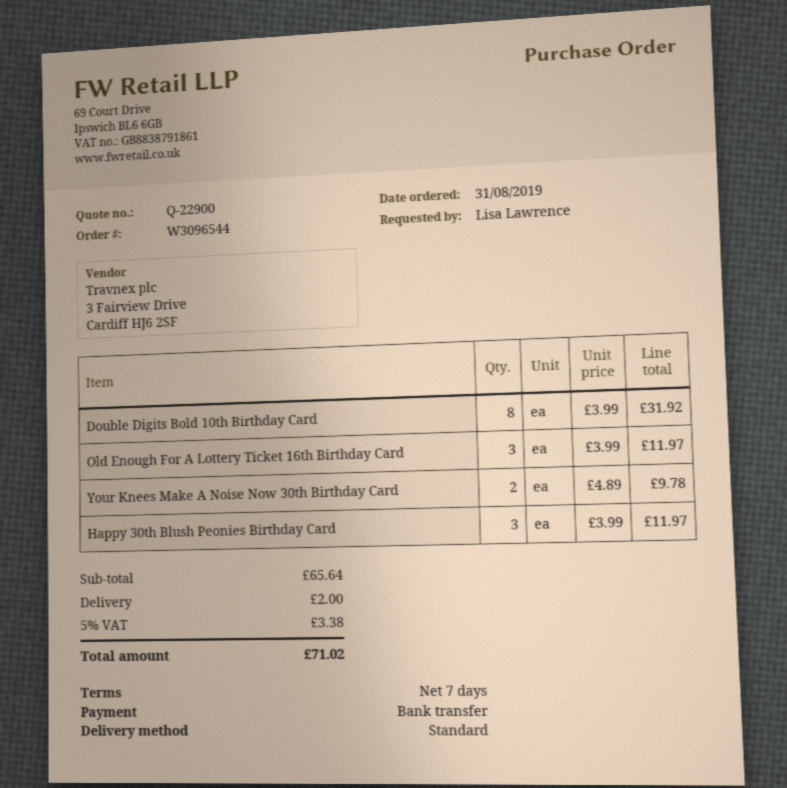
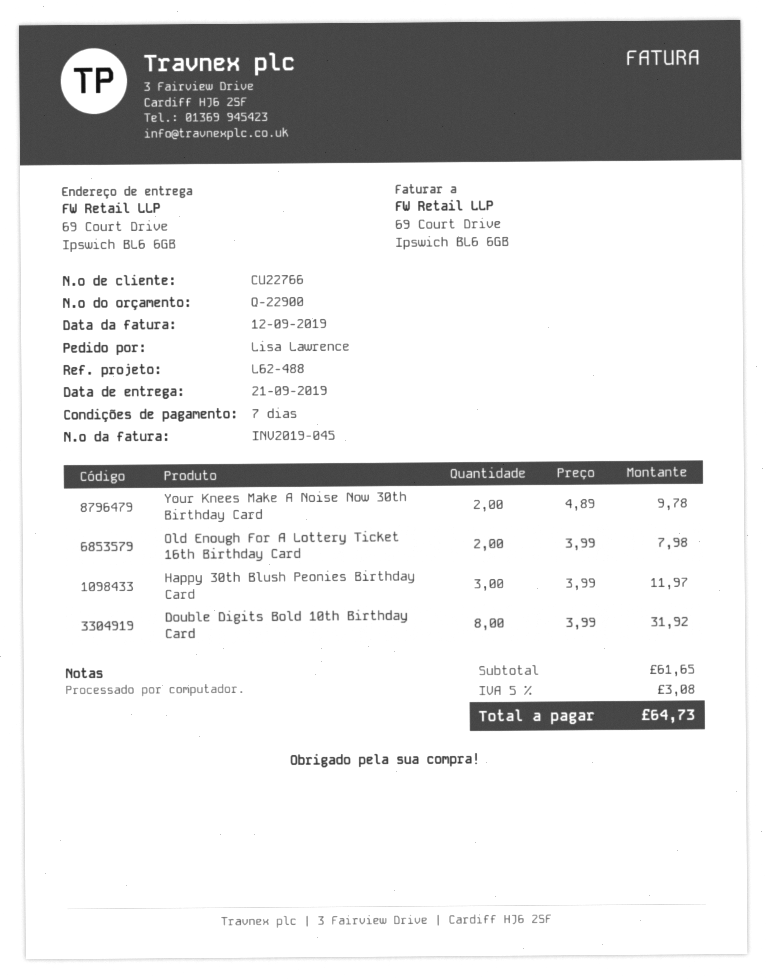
Old Enough For A Lottery Ticket 16th Birthday Card: 3 x 3.99 = 11.97 -> 2 x 3.99 = 7.98
subtotal: 65.64 -> 61.65
shipping: 2.00 -> none
tax: 5% = 3.38 -> 5% = 3.08
total: 71.02 -> 64.73

